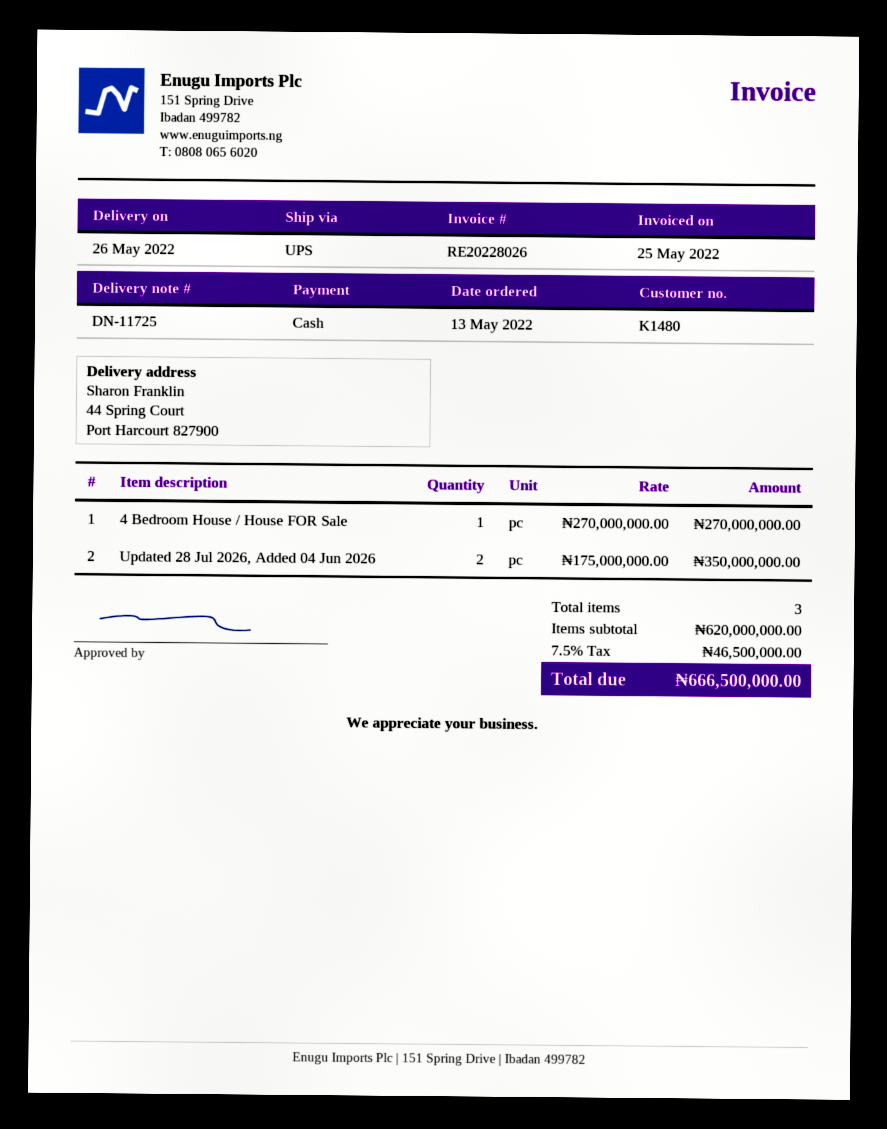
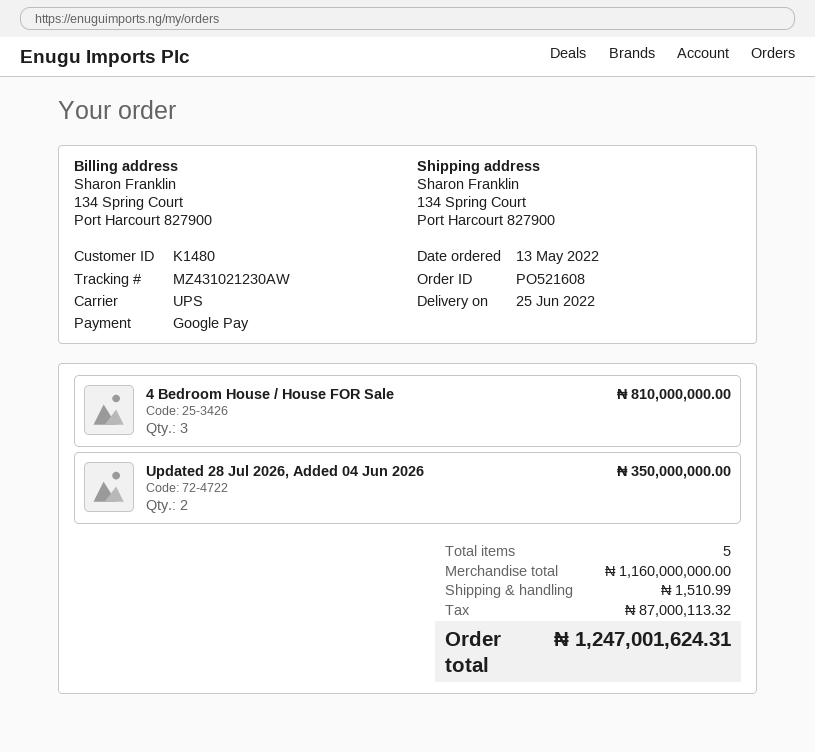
delivery date: 2022-05-26 -> 2022-06-25
payment method: cash -> Google Pay
ship to: 44 Spring Court, Port Harcourt 827900 -> 134 Spring Court, Port Harcourt 827900
4 Bedroom House / House FOR Sale: 1 for 270000000.00 -> 3 for 810000000.00
total quantity: 3 -> 5
subtotal: 620000000.00 -> 1160000000.00
shipping: none -> 1510.99
tax: 46500000.00 -> 87000113.32
total: 666500000.00 -> 1247001624.31

